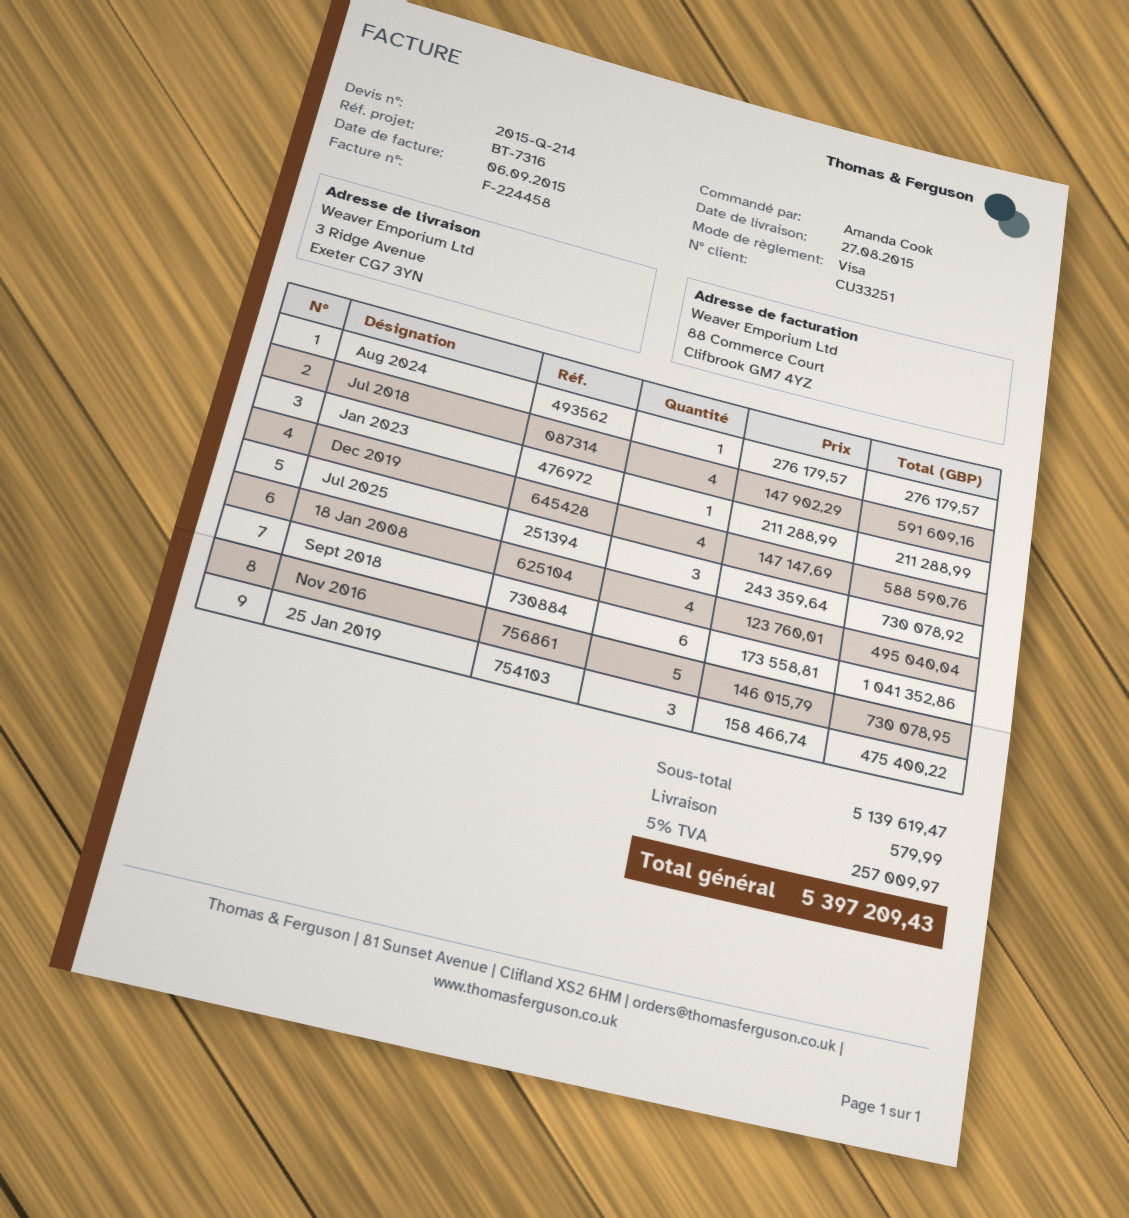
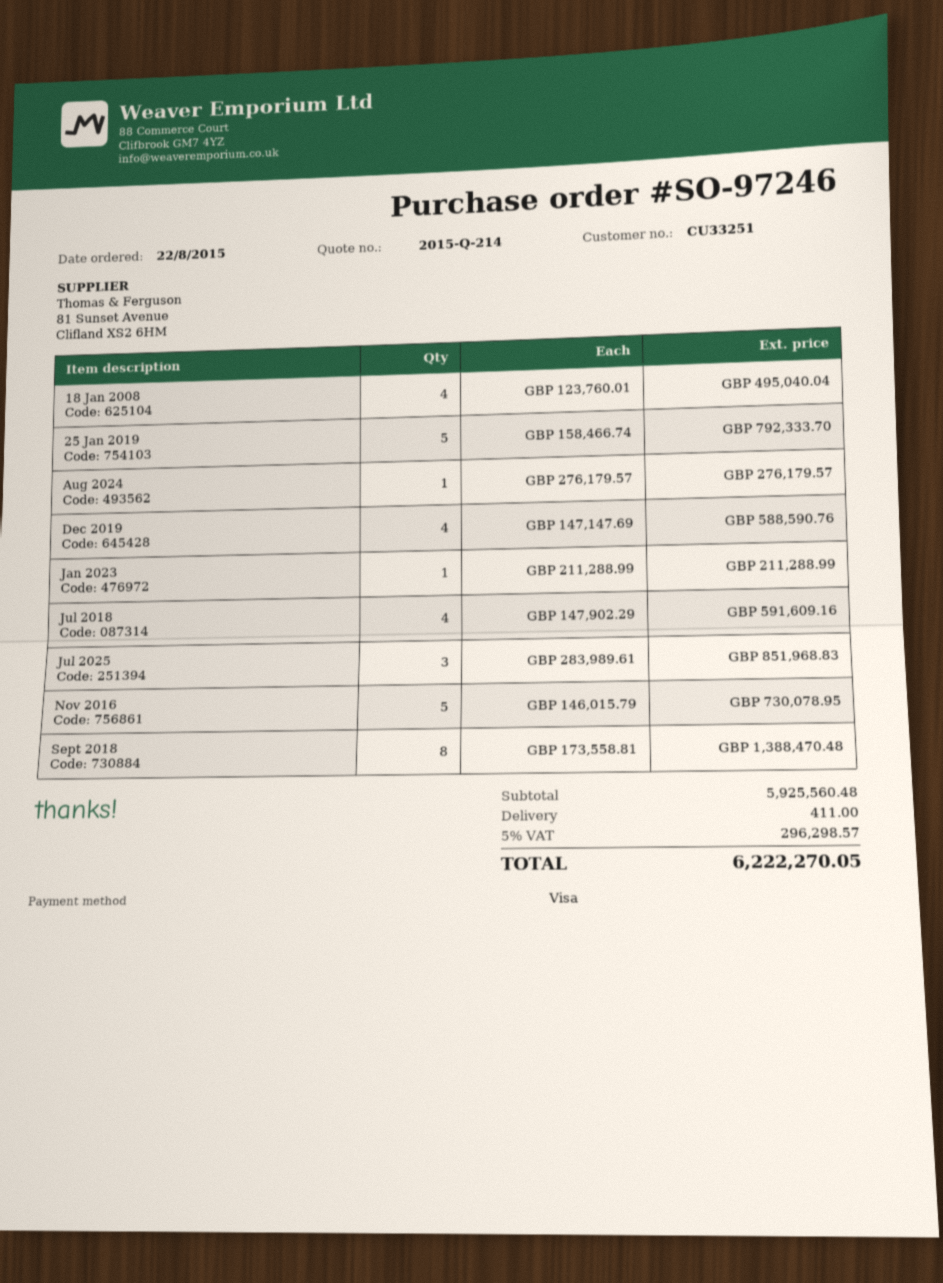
Jul 2025: 3 x 243359.64 = 730078.92 -> 3 x 283989.61 = 851968.83
Sept 2018: 6 x 173558.81 = 1041352.86 -> 8 x 173558.81 = 1388470.48
25 Jan 2019: 3 x 158466.74 = 475400.22 -> 5 x 158466.74 = 792333.70
subtotal: 5139619.47 -> 5925560.48
shipping: 579.99 -> 411.00
tax: 5% = 257009.97 -> 5% = 296298.57
total: 5397209.43 -> 6222270.05

